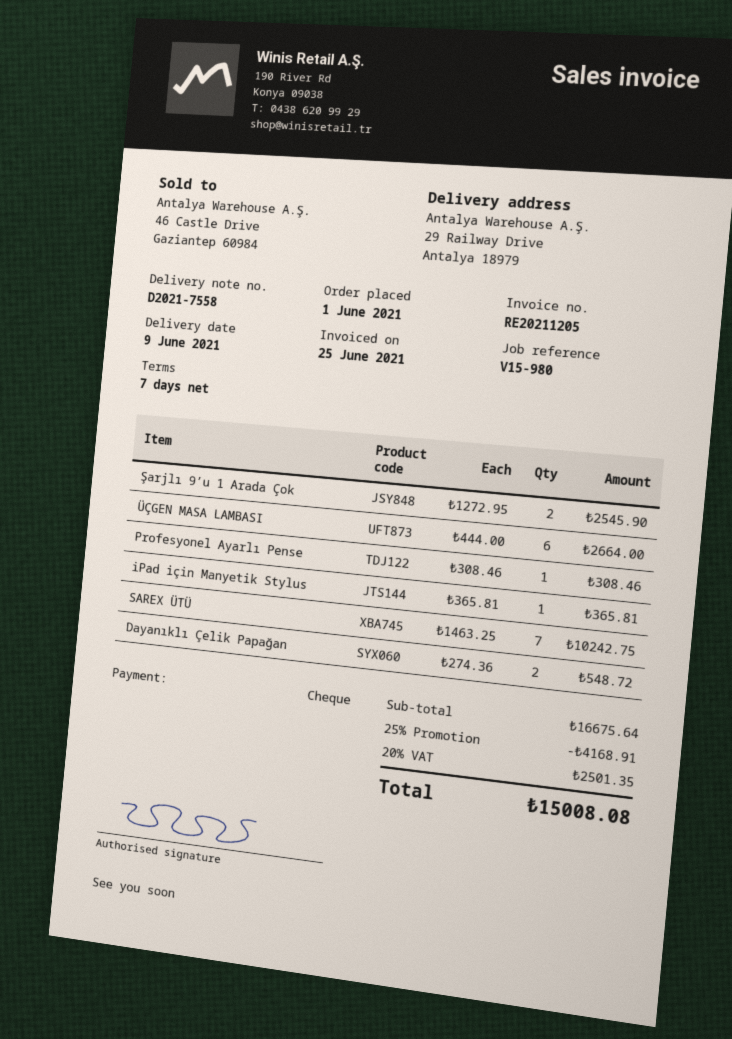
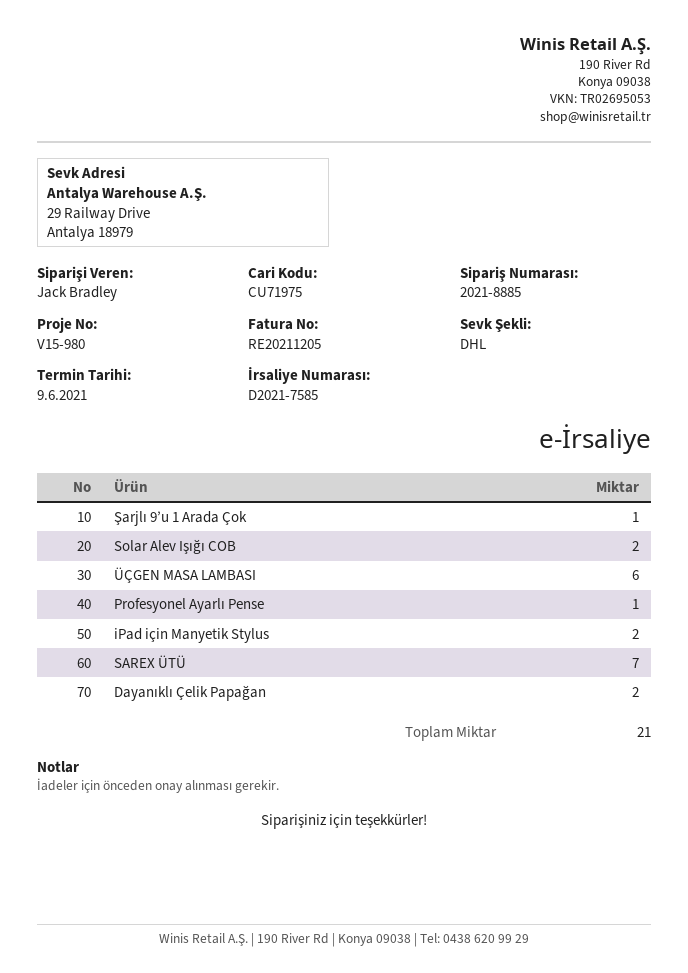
delivery note number: D2021-7558 -> D2021-7585
Şarjlı 9’u 1 Arada Çok: 2 -> 1
iPad için Manyetik Stylus: 1 -> 2
Solar Alev Işığı COB: none -> 2

